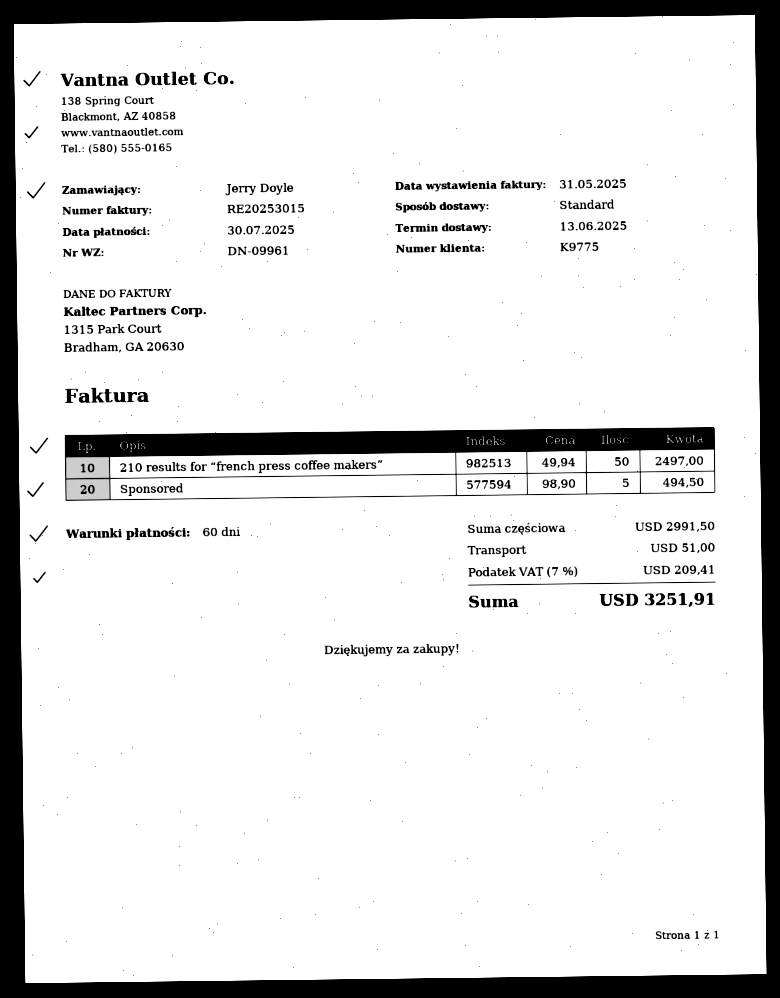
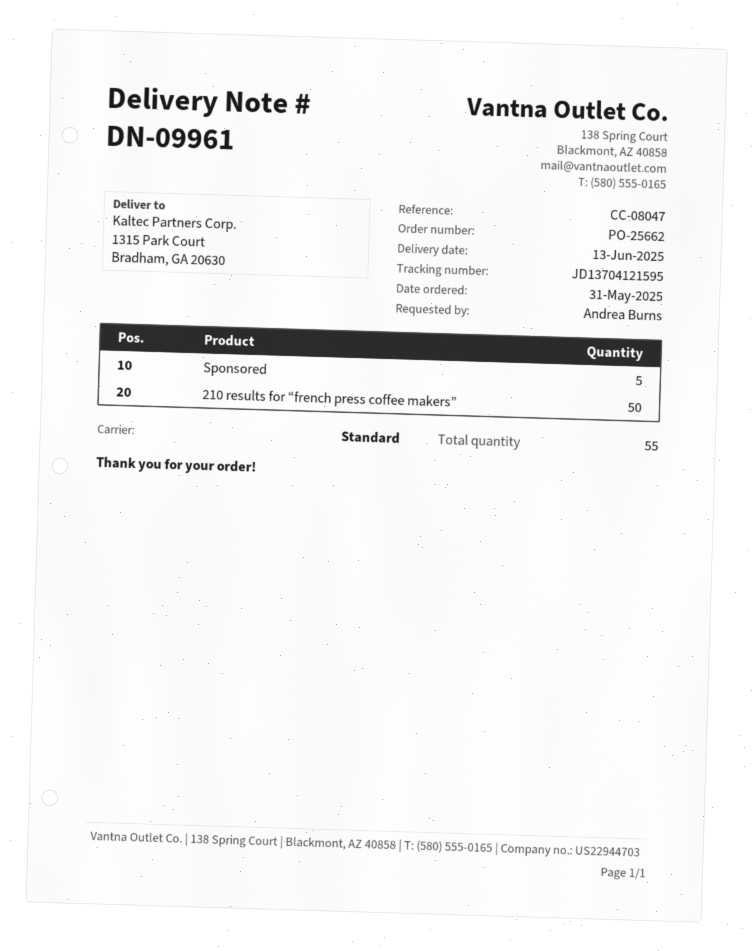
ordered by: Jerry Doyle -> Andrea Burns

